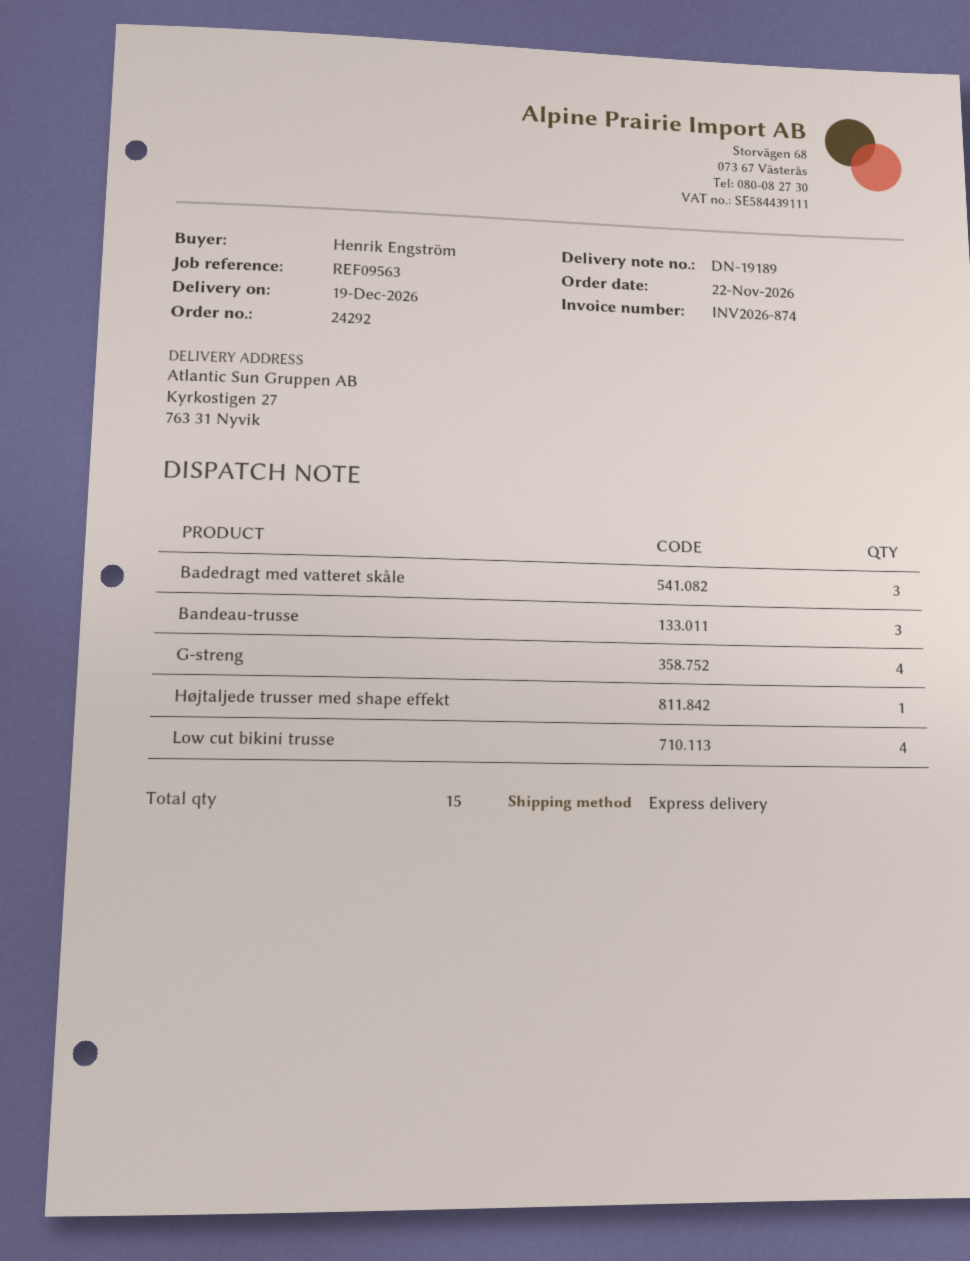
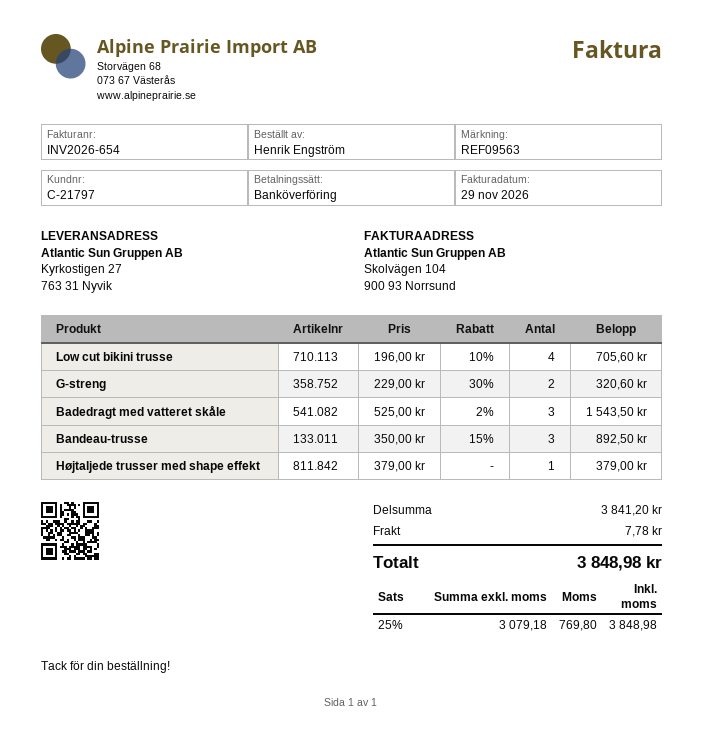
invoice number: INV2026-874 -> INV2026-654
G-streng: 4 -> 2

